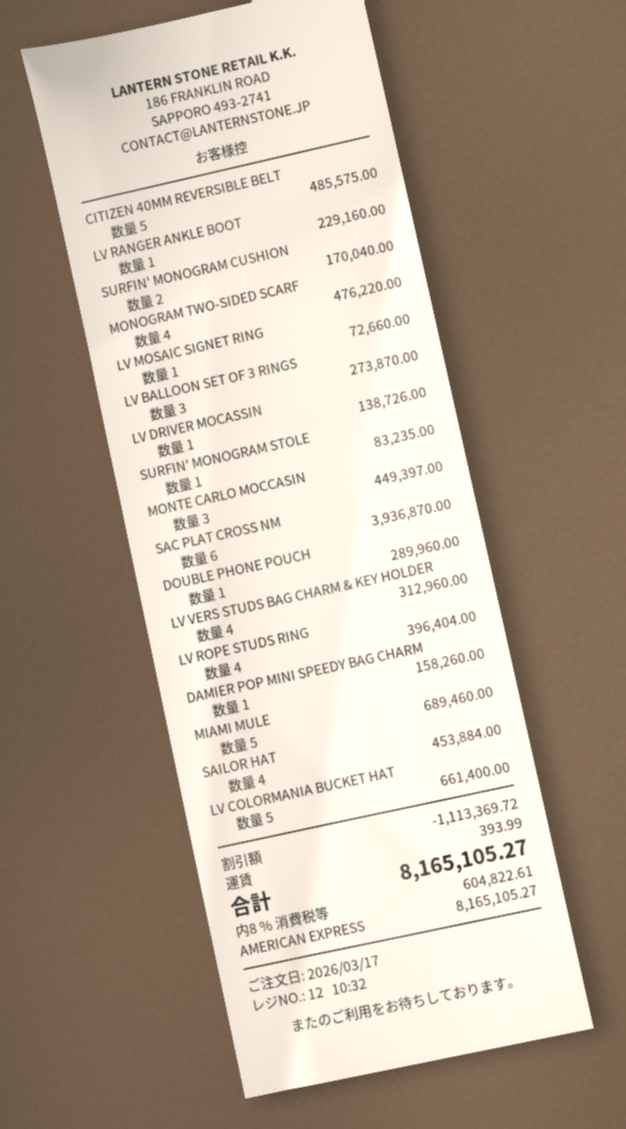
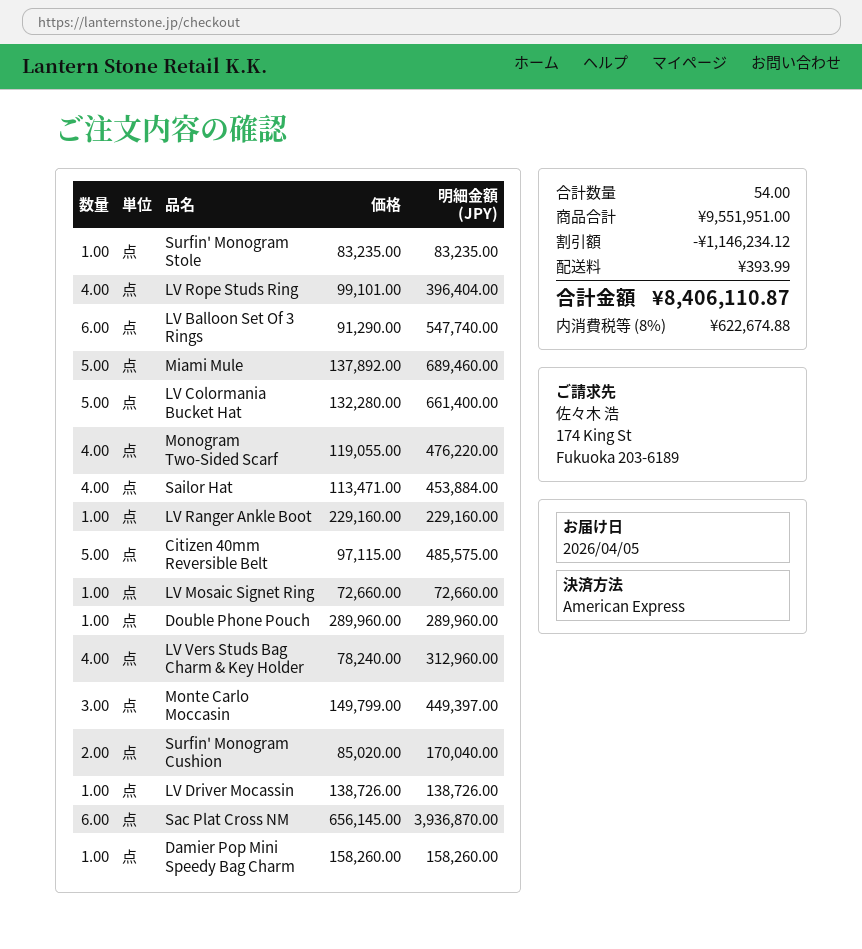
LV BALLOON SET OF 3 RINGS: 3 for 273870.00 -> 6 for 547740.00
discount: 1113369.72 -> 1146234.12
tax: 8% = 604822.61 -> 8% = 622674.88
total: 8165105.27 -> 8406110.87

